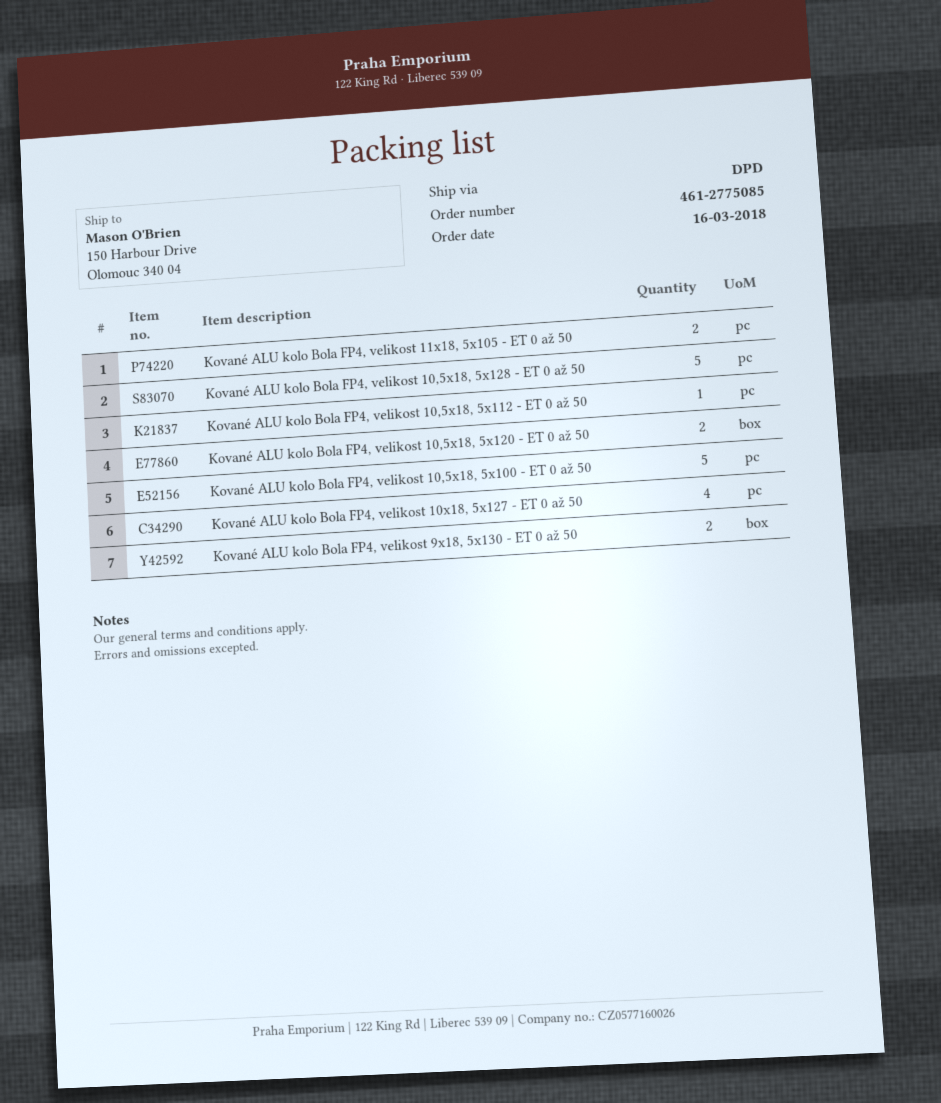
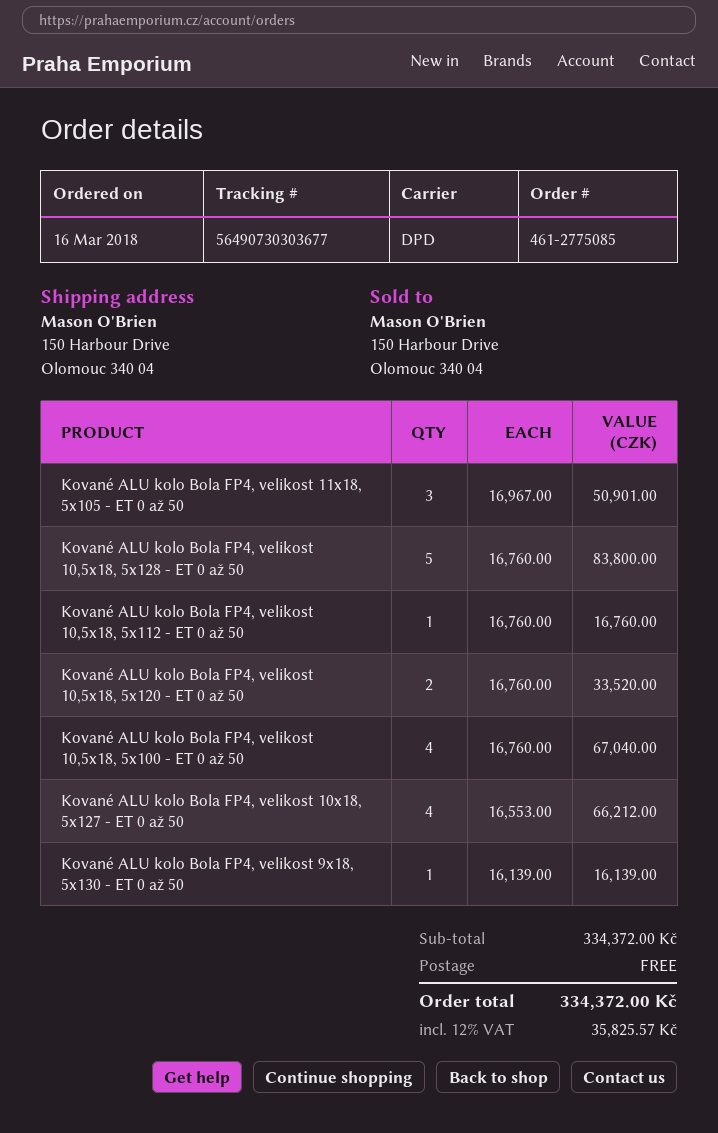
Kované ALU kolo Bola FP4, velikost 11x18, 5x105 - ET 0 až 50: 2 -> 3
Kované ALU kolo Bola FP4, velikost 10,5x18, 5x100 - ET 0 až 50: 5 -> 4
Kované ALU kolo Bola FP4, velikost 9x18, 5x130 - ET 0 až 50: 2 -> 1

